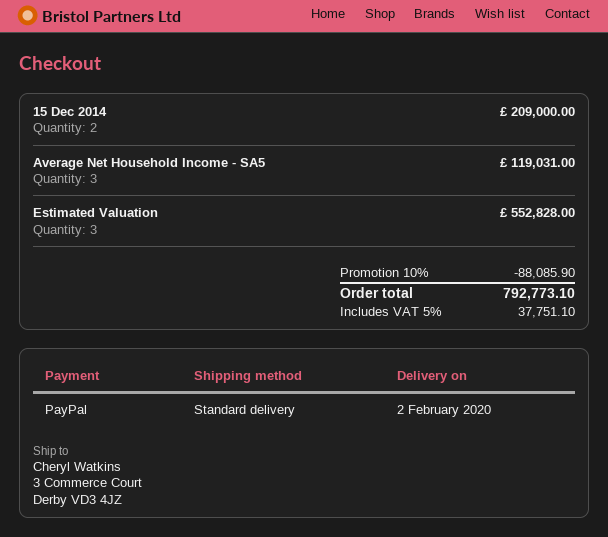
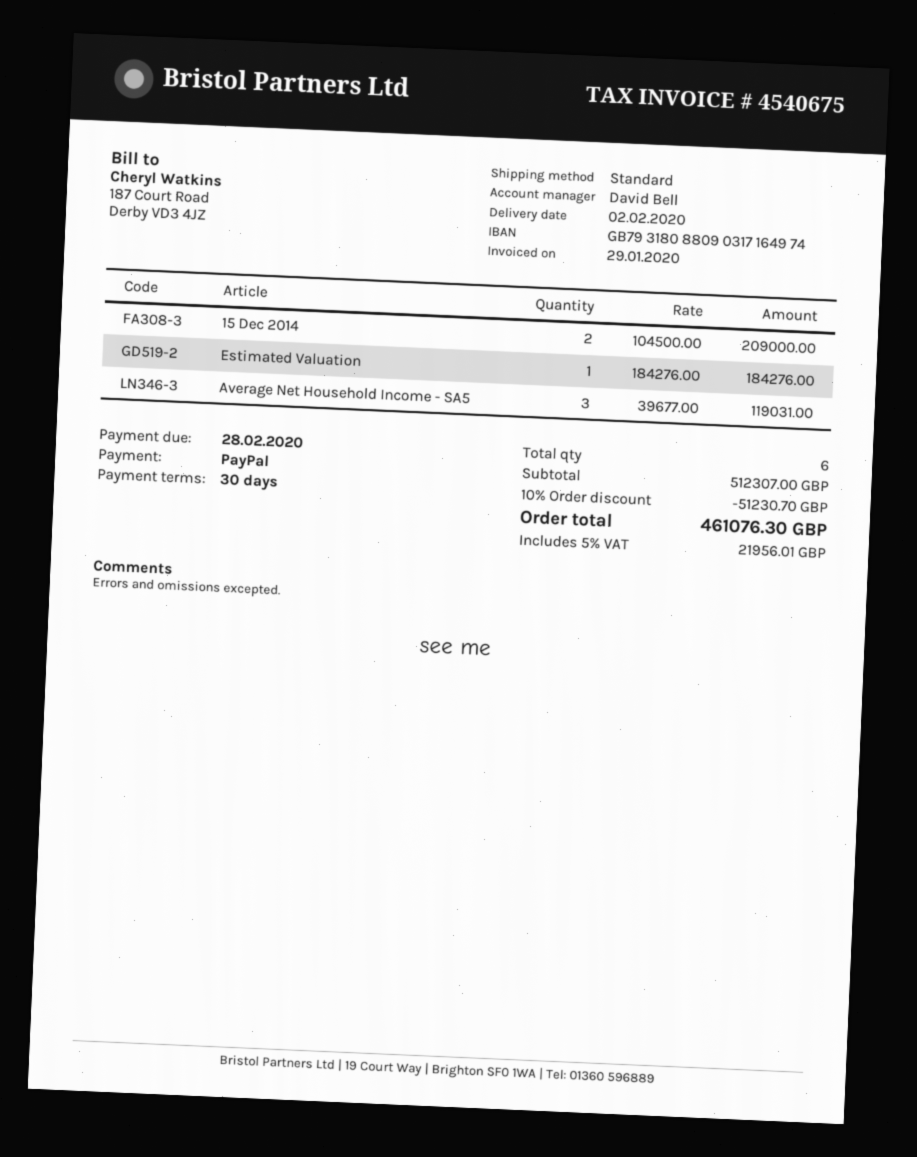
Estimated Valuation: 3 for 552828.00 -> 1 for 184276.00
discount: 10% = 88085.90 -> 10% = 51230.70
tax: 5% = 37751.10 -> 5% = 21956.01
total: 792773.10 -> 461076.30

